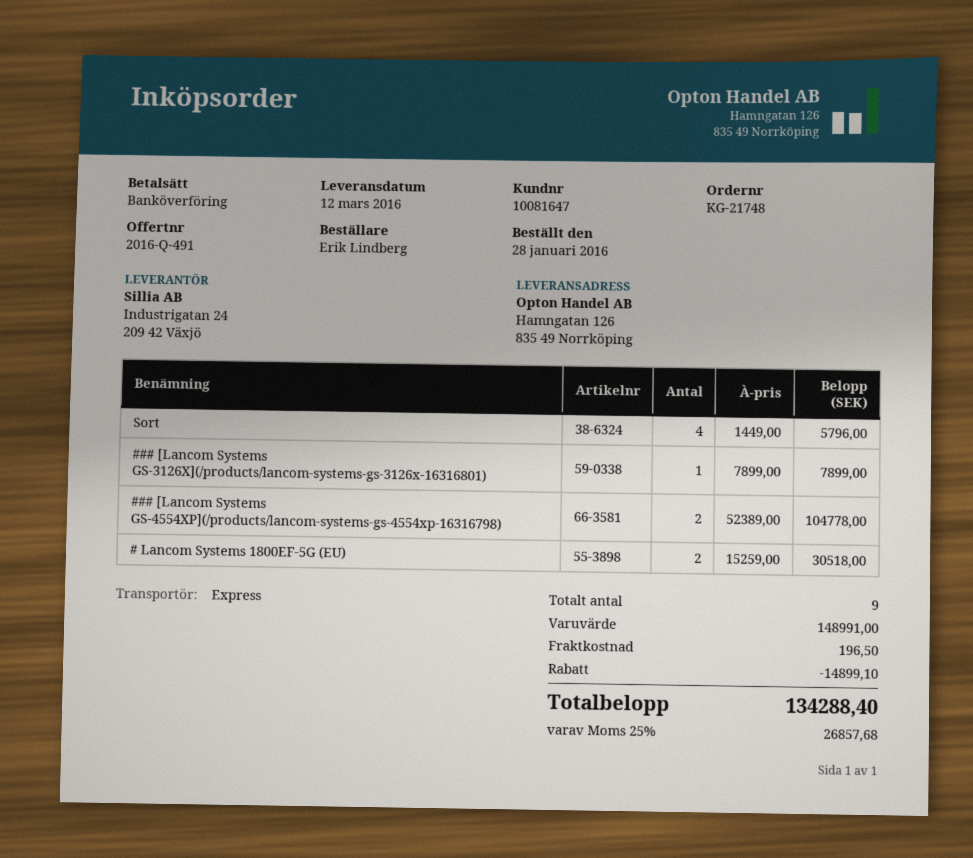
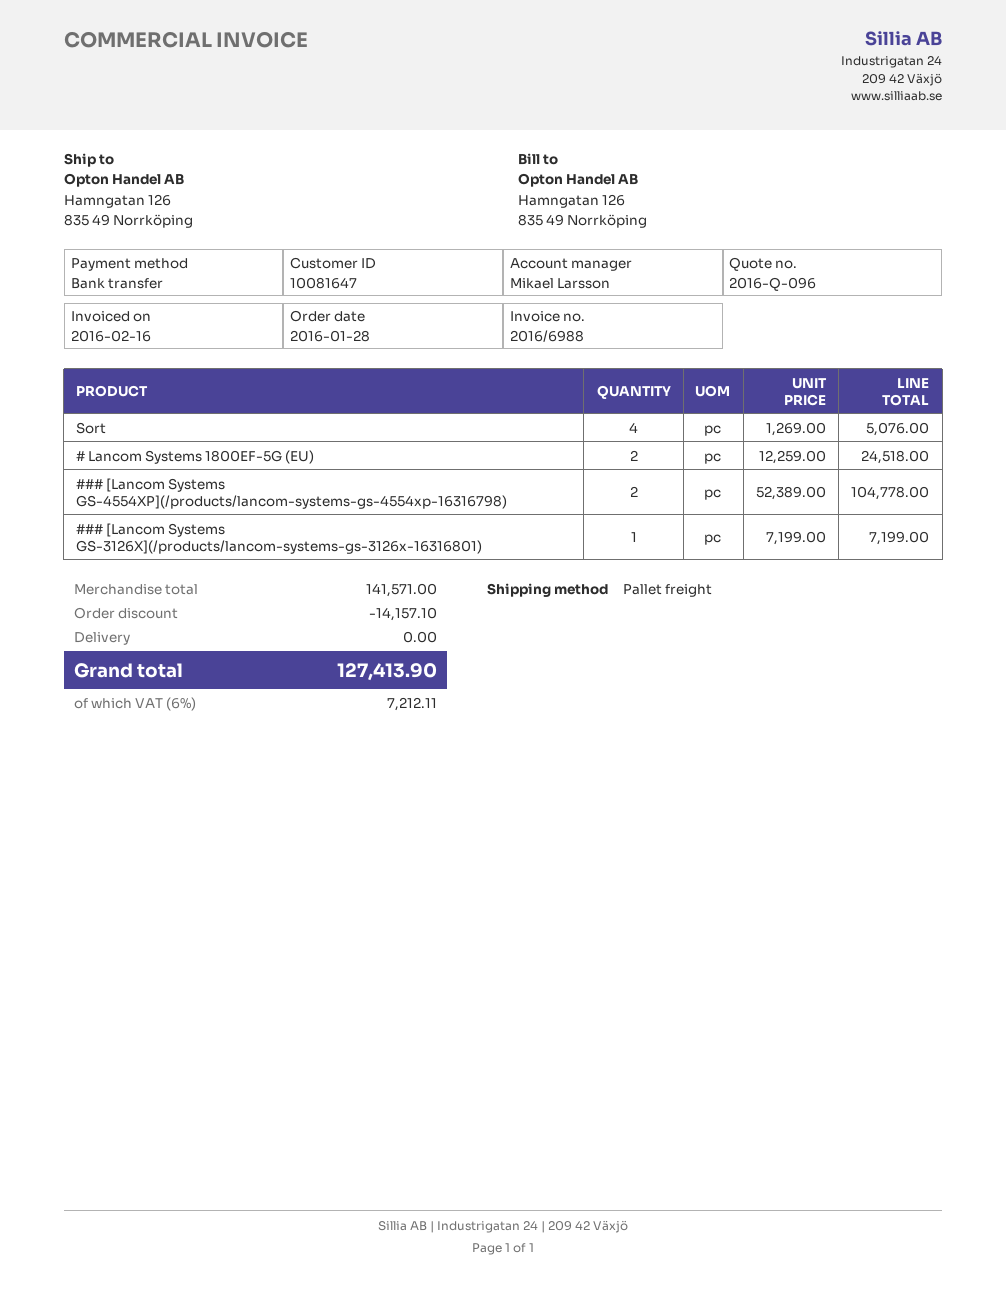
quote number: 2016-Q-491 -> 2016-Q-096
shipping method: express -> pallet freight
Sort: 4 x 1449.00 = 5796.00 -> 4 x 1269.00 = 5076.00
### [Lancom Systems GS-3126X](/products/lancom-systems-gs-3126x-16316801): 1 x 7899.00 = 7899.00 -> 1 x 7199.00 = 7199.00
# Lancom Systems 1800EF-5G (EU): 2 x 15259.00 = 30518.00 -> 2 x 12259.00 = 24518.00
subtotal: 148991.00 -> 141571.00
discount: 14899.10 -> 14157.10
shipping: 196.50 -> 0.00
tax: 25% = 26857.68 -> 6% = 7212.11
total: 134288.40 -> 127413.90

